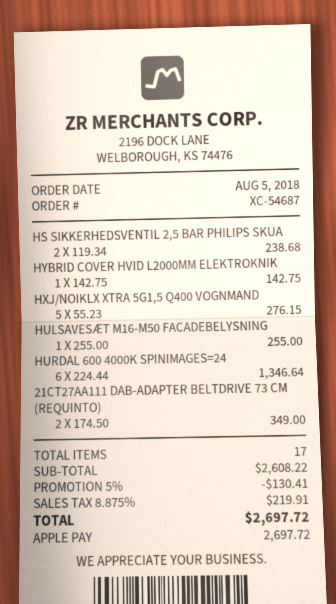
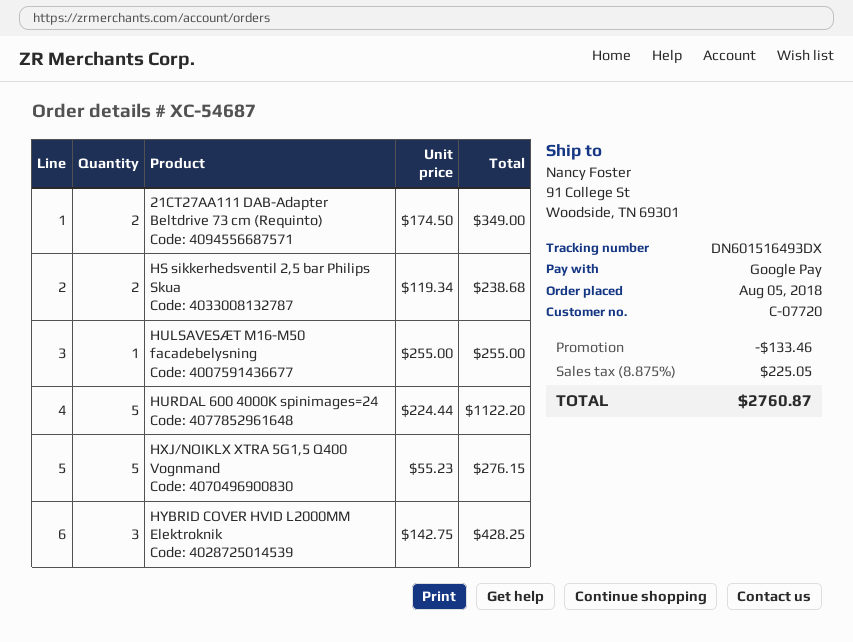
payment method: Apple Pay -> Google Pay
HYBRID COVER HVID L2000MM ELEKTROKNIK: 1 x 142.75 = 142.75 -> 3 x 142.75 = 428.25
HURDAL 600 4000K SPINIMAGES=24: 6 x 224.44 = 1346.64 -> 5 x 224.44 = 1122.20
discount: 130.41 -> 133.46
tax: 8.875% = 219.91 -> 8.875% = 225.05
total: 2697.72 -> 2760.87

